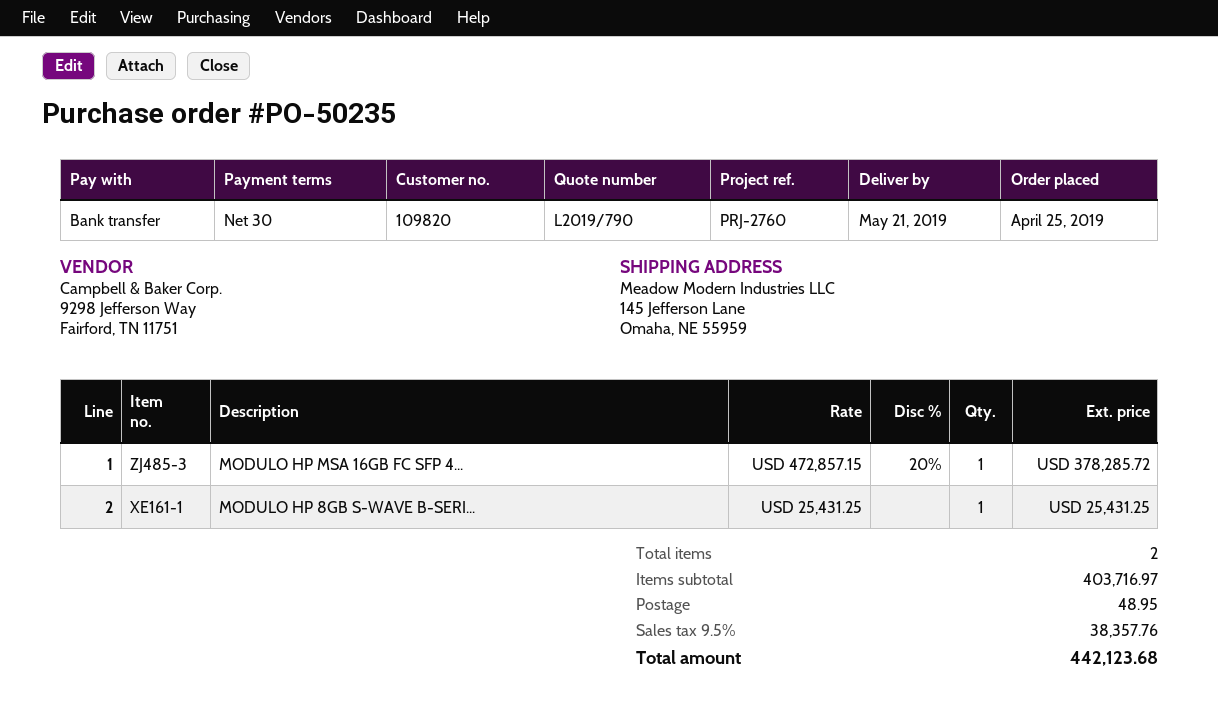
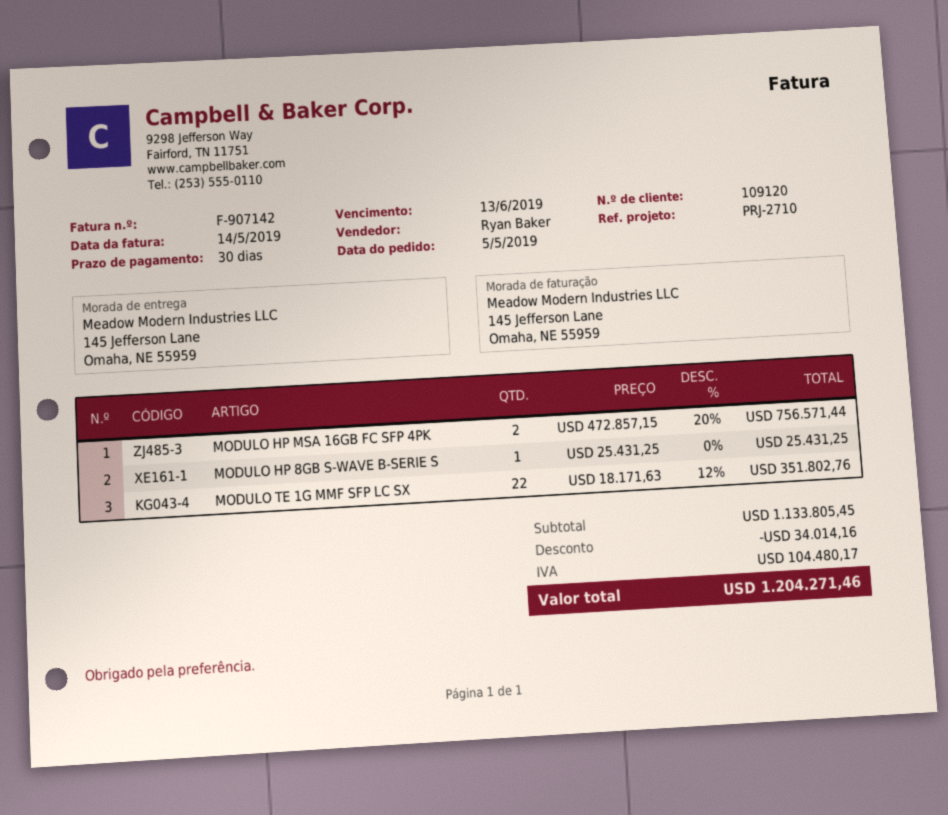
order date: 2019-04-25 -> 2019-05-05
customer number: 109820 -> 109120
reference: PRJ-2760 -> PRJ-2710
MODULO HP MSA 16GB FC SFP 4...: 1 x 472857.15 - 20% = 378285.72 -> 2 x 472857.15 - 20% = 756571.44
MODULO TE 1G MMF SFP LC SX: none -> 22 x 18171.63 - 12% = 351802.76
subtotal: 403716.97 -> 1133805.45
discount: none -> 34014.16
shipping: 48.95 -> none
tax: 38357.76 -> 104480.17
total: 442123.68 -> 1204271.46

